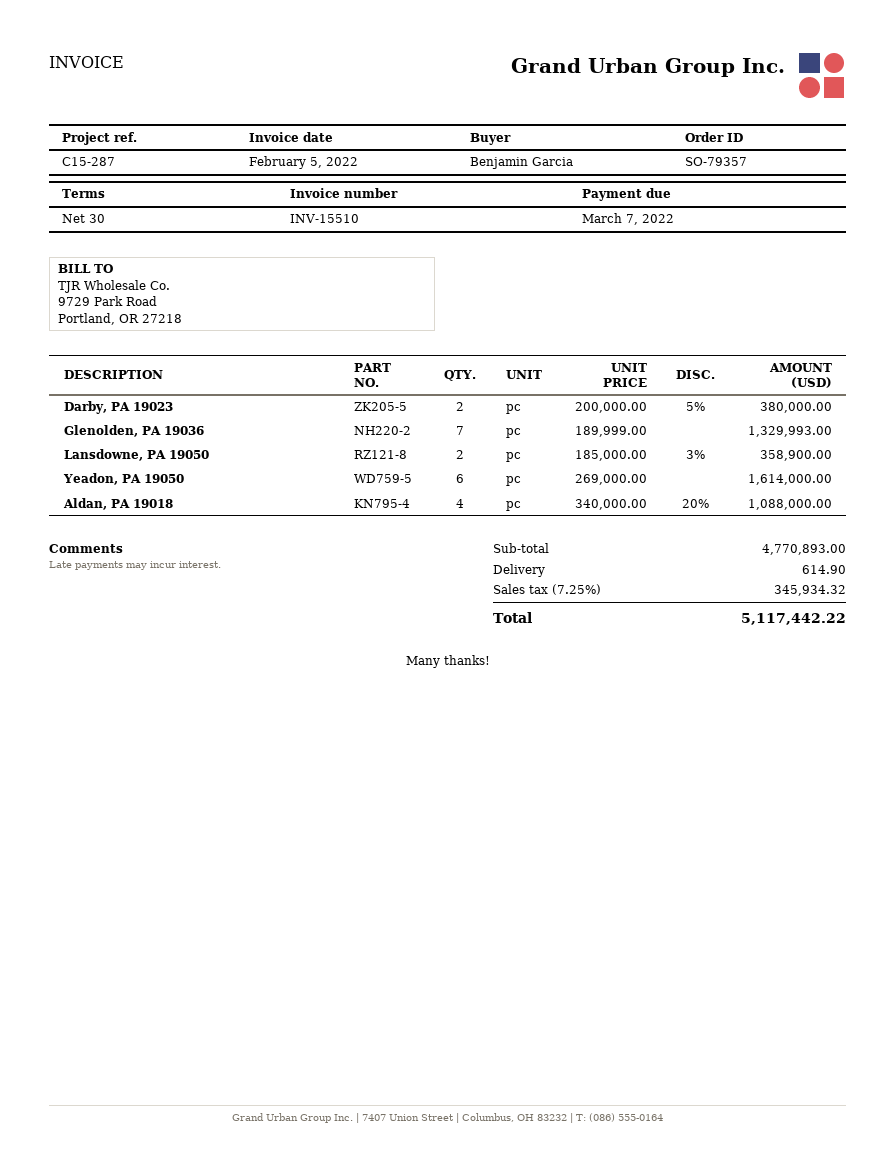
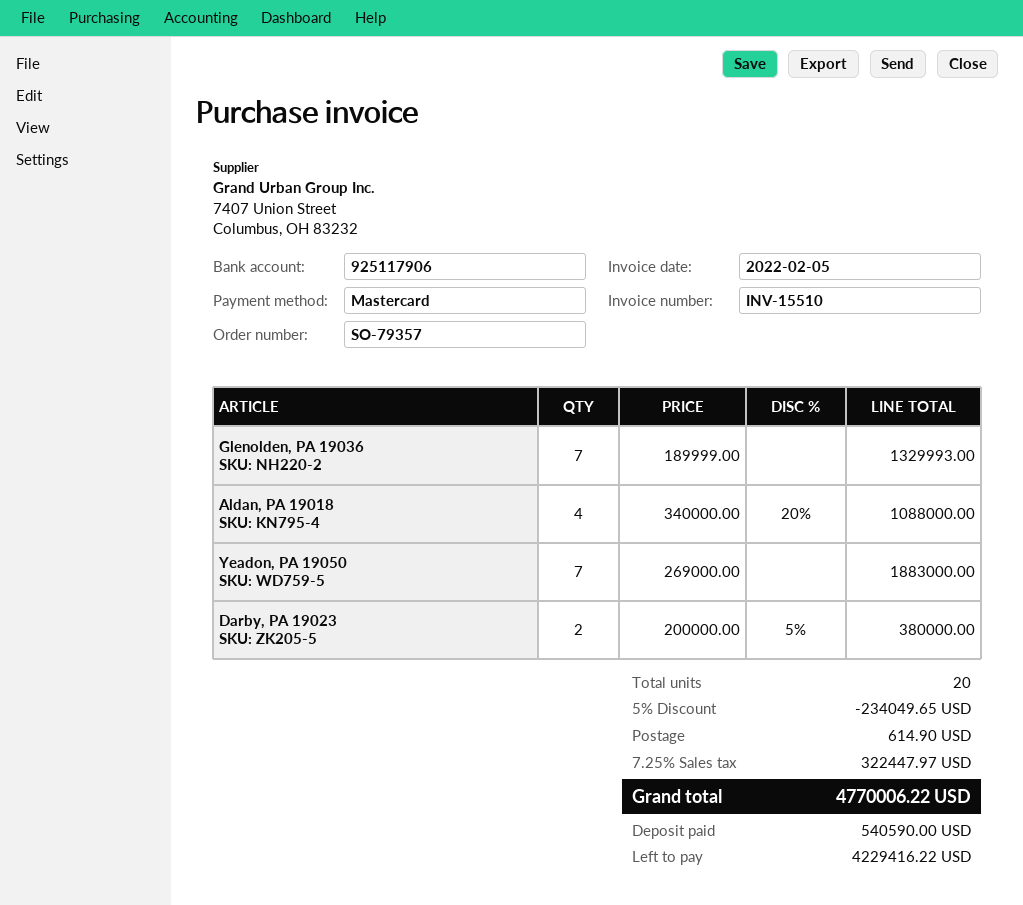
Lansdowne, PA 19050: 2 x 185000.00 - 3% = 358900.00 -> none
Yeadon, PA 19050: 6 x 269000.00 = 1614000.00 -> 7 x 269000.00 = 1883000.00
discount: none -> 5% = 234049.65
tax: 7.25% = 345934.32 -> 7.25% = 322447.97
total: 5117442.22 -> 4770006.22

